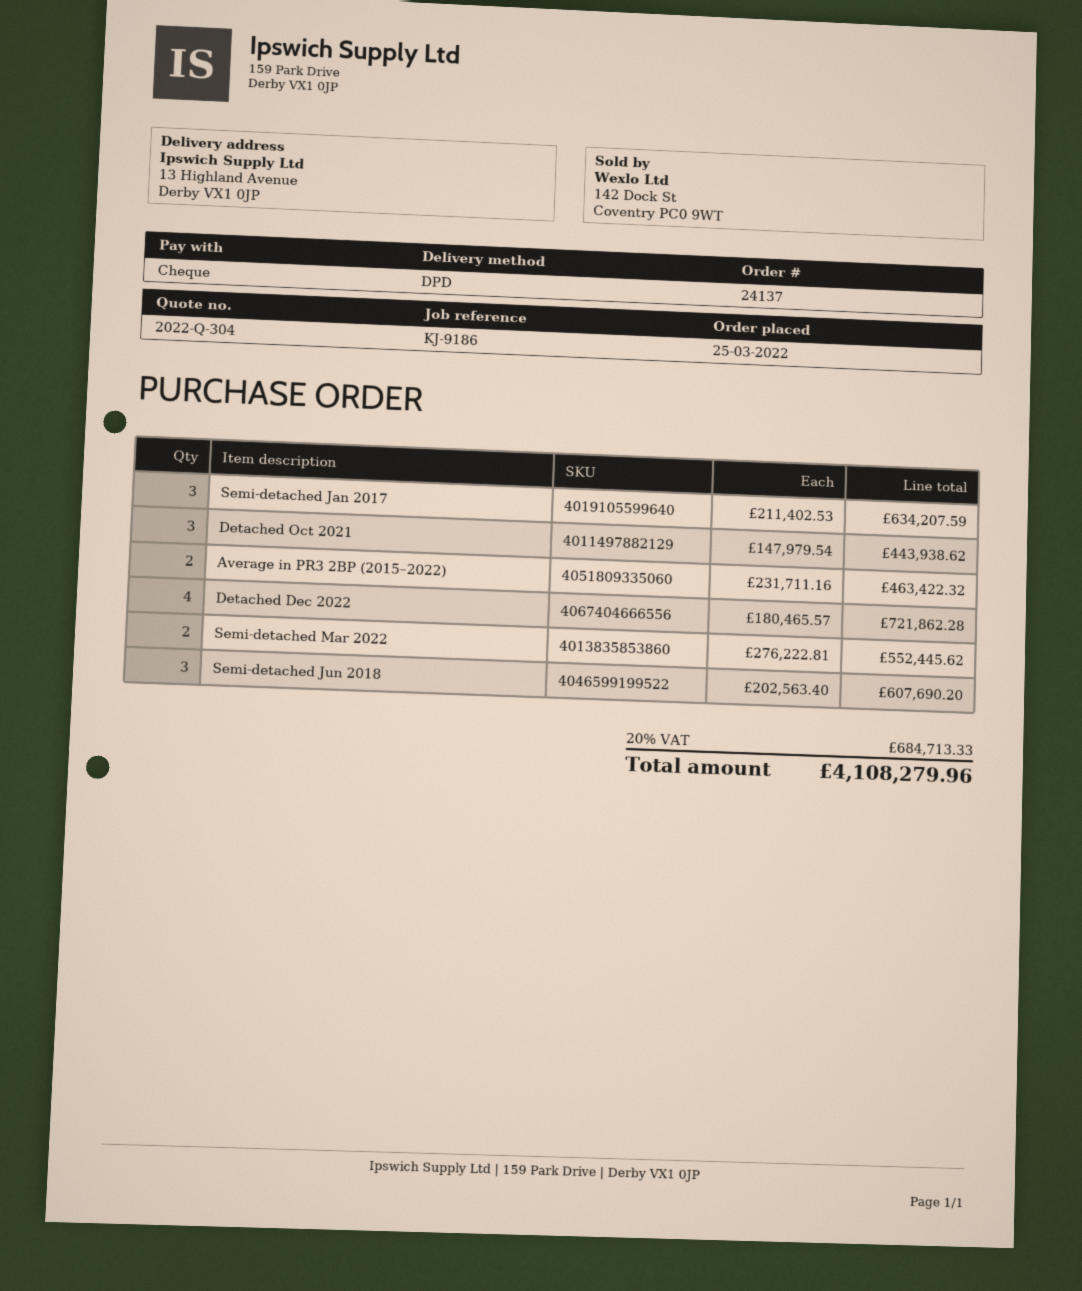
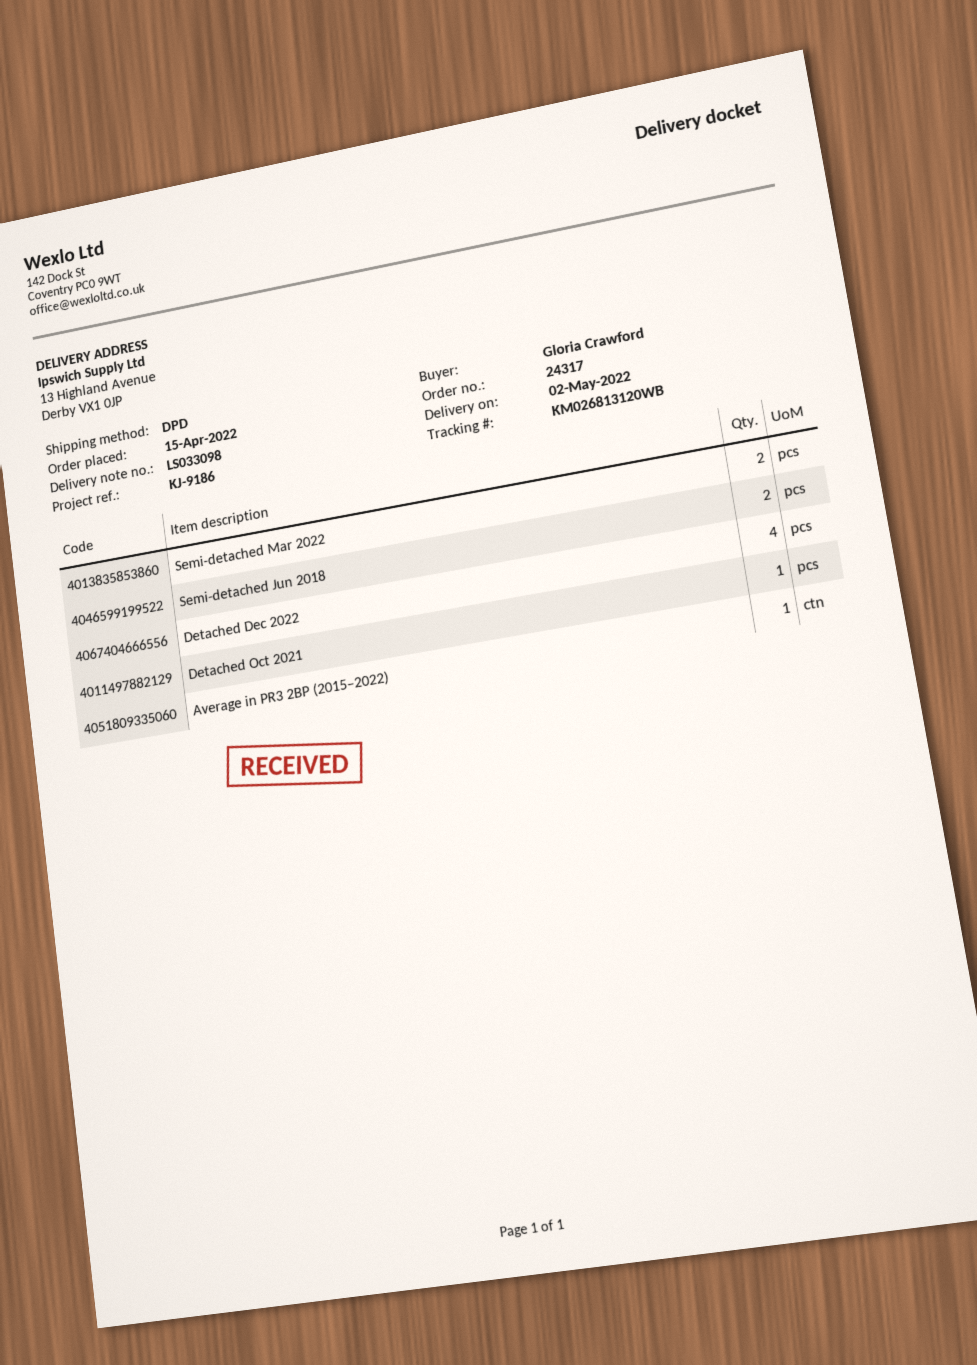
order number: 24137 -> 24317
order date: 2022-03-25 -> 2022-04-15
Semi-detached Jan 2017: 3 -> none
Detached Oct 2021: 3 -> 1
Average in PR3 2BP (2015–2022): 2 -> 1
Semi-detached Jun 2018: 3 -> 2

